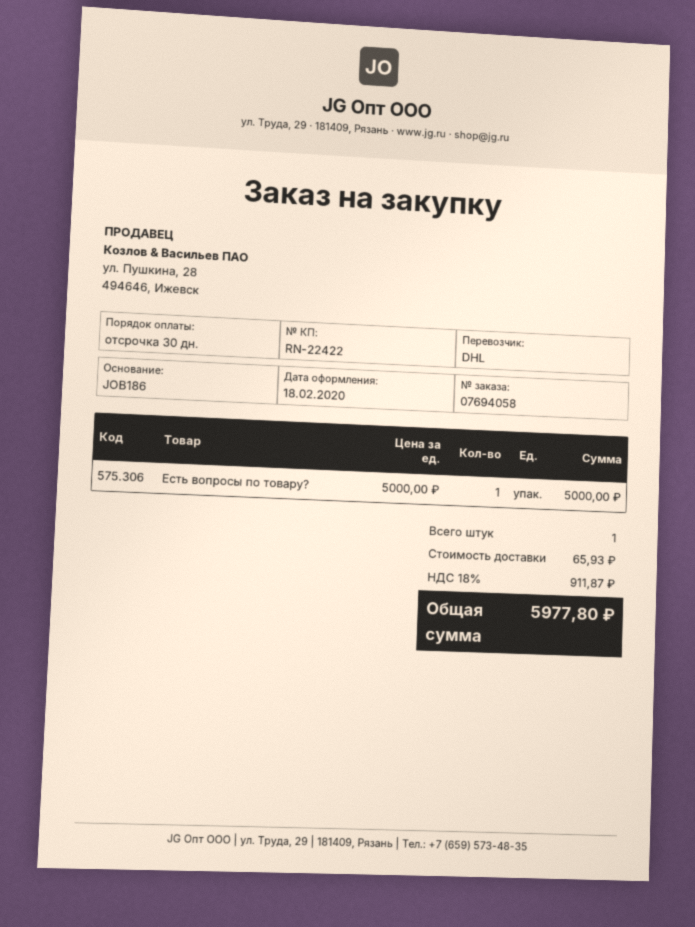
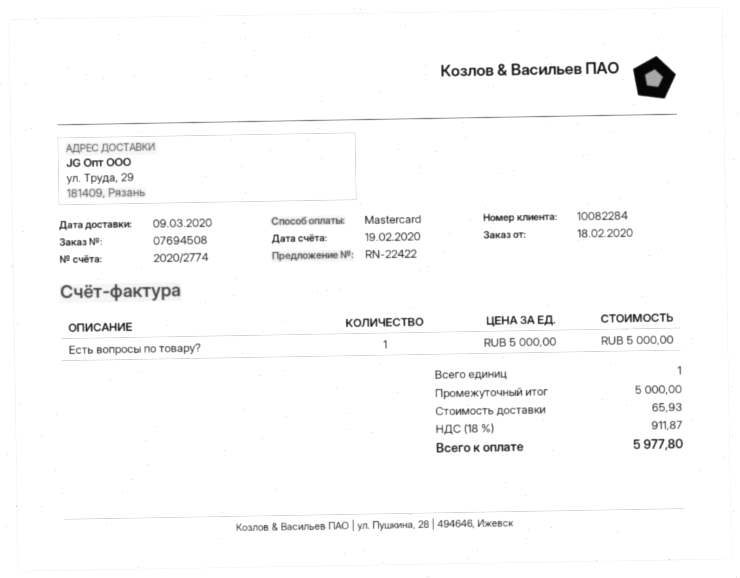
order number: 07694058 -> 07694508

